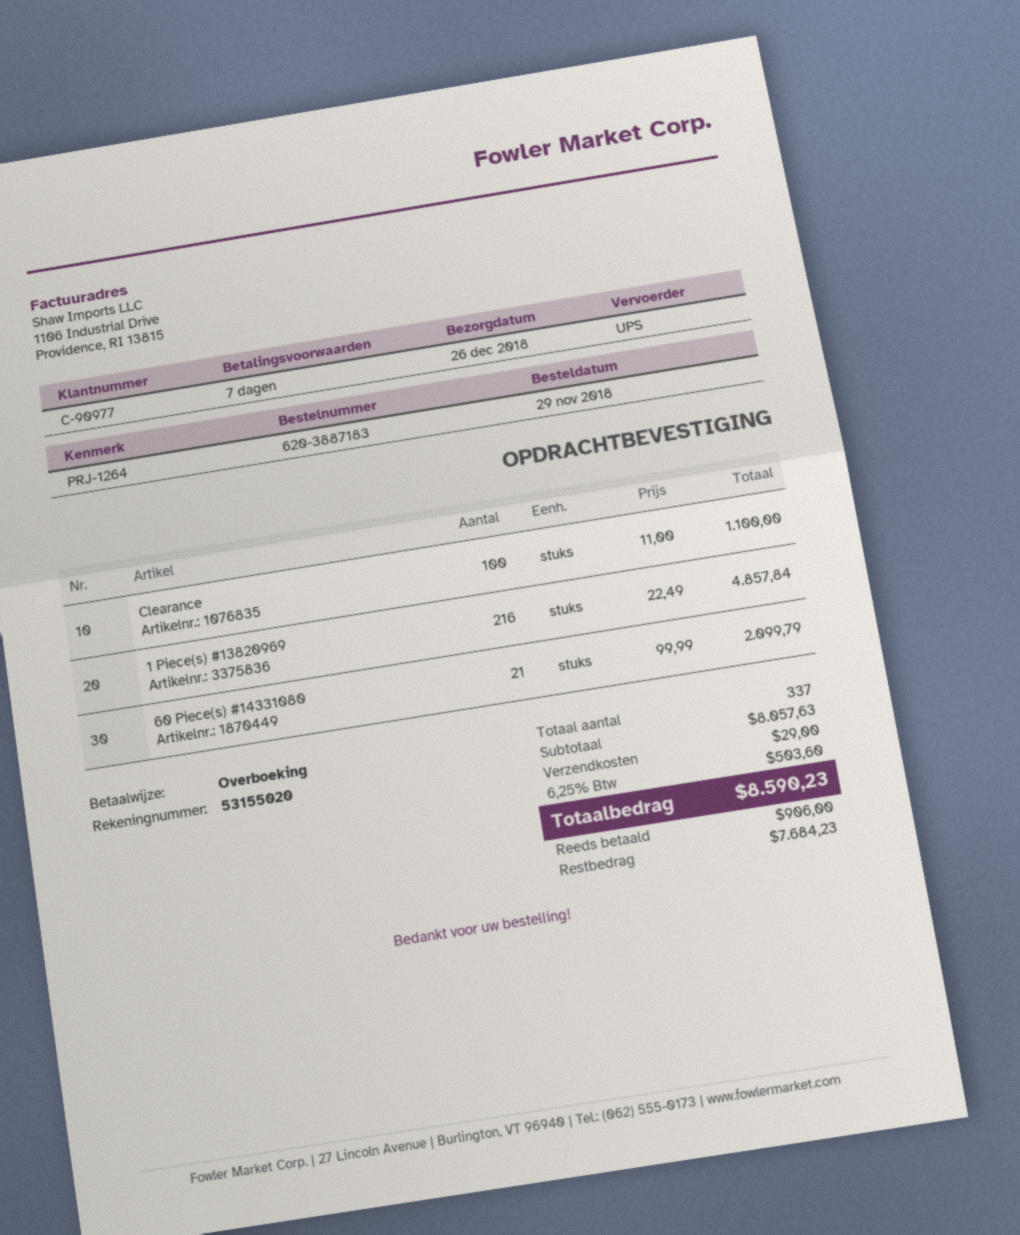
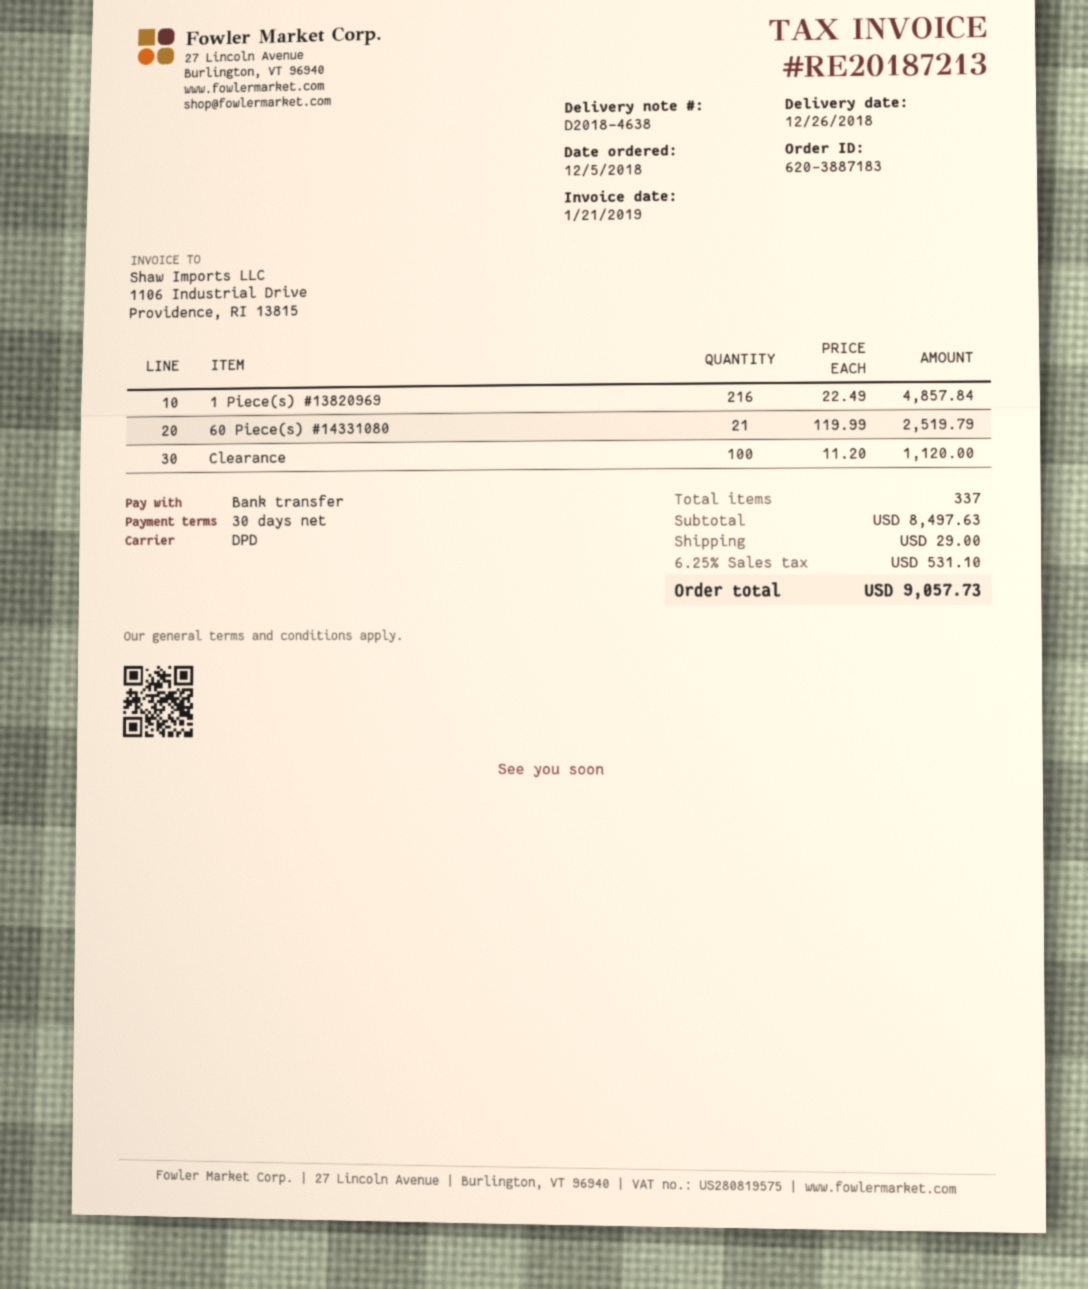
order date: 2018-11-29 -> 2018-12-05
payment terms: 7 days -> 30 days
shipping method: UPS -> DPD
Clearance: 100 x 11.00 = 1100.00 -> 100 x 11.20 = 1120.00
60 Piece(s) #14331080: 21 x 99.99 = 2099.79 -> 21 x 119.99 = 2519.79
subtotal: 8057.63 -> 8497.63
tax: 6.25% = 503.60 -> 6.25% = 531.10
total: 8590.23 -> 9057.73

